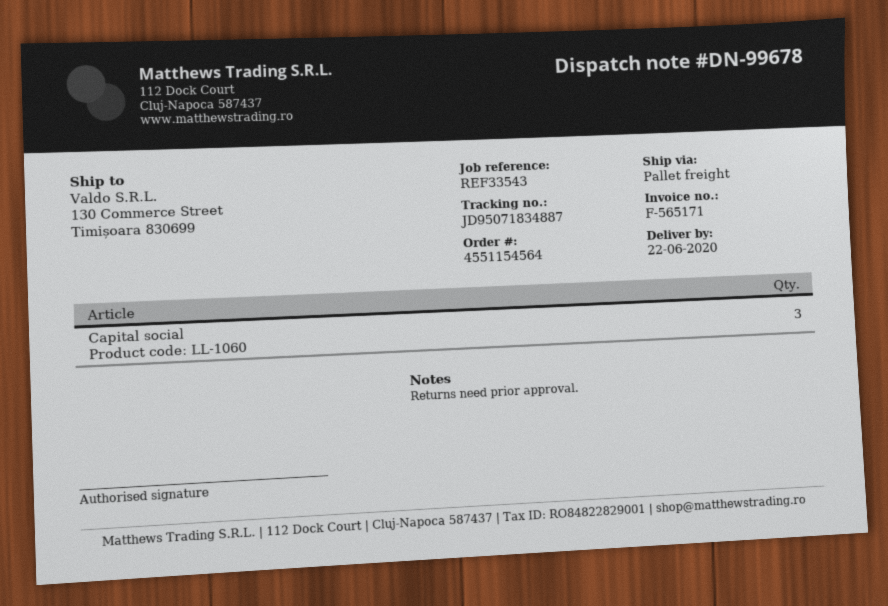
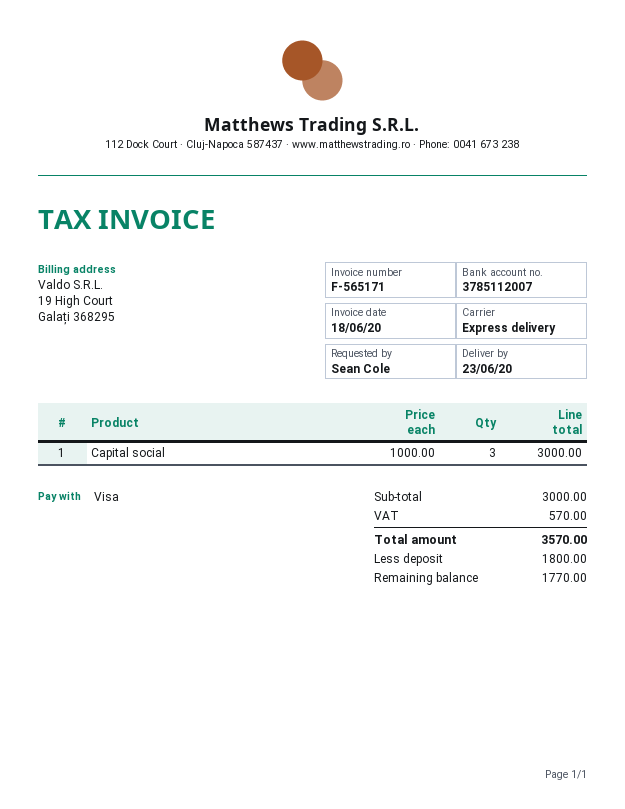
delivery date: 2020-06-22 -> 2020-06-23
shipping method: pallet freight -> express

